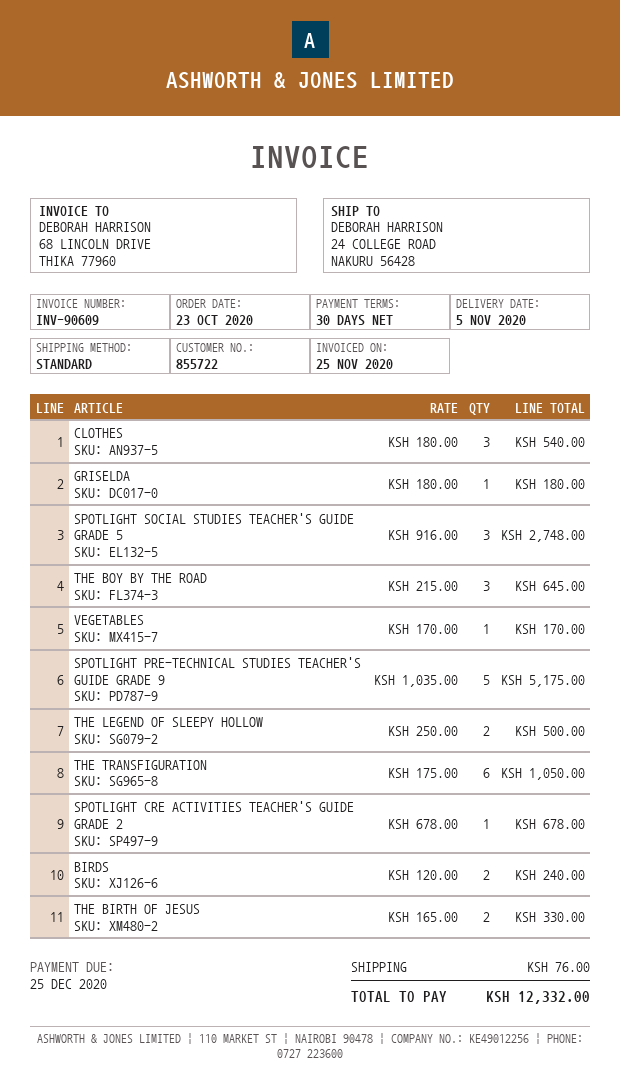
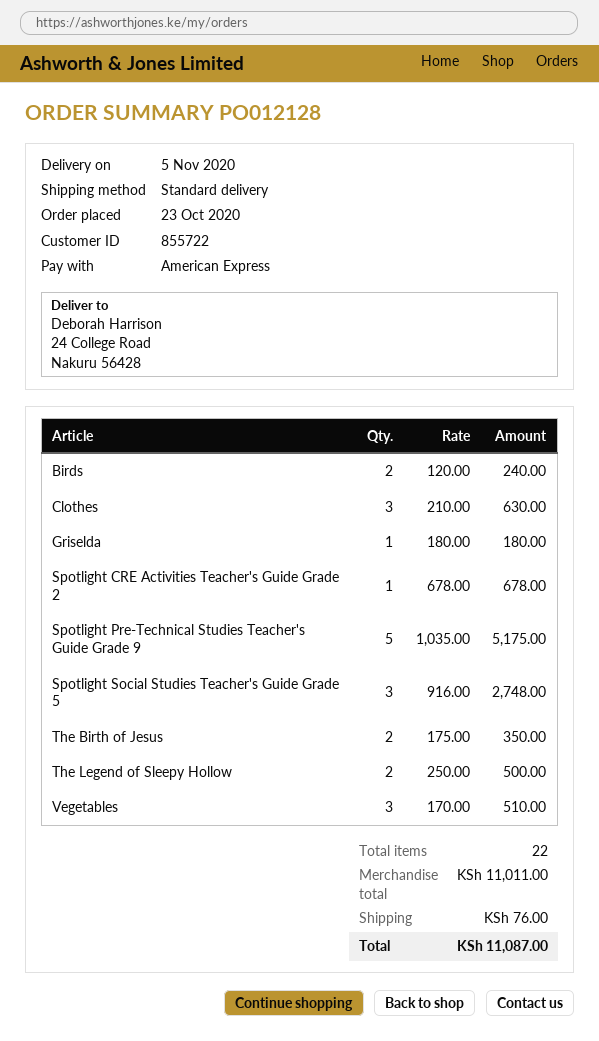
CLOTHES: 3 x 180.00 = 540.00 -> 3 x 210.00 = 630.00
THE BOY BY THE ROAD: 3 x 215.00 = 645.00 -> none
VEGETABLES: 1 x 170.00 = 170.00 -> 3 x 170.00 = 510.00
THE TRANSFIGURATION: 6 x 175.00 = 1050.00 -> none
THE BIRTH OF JESUS: 2 x 165.00 = 330.00 -> 2 x 175.00 = 350.00
total: 12332.00 -> 11087.00

